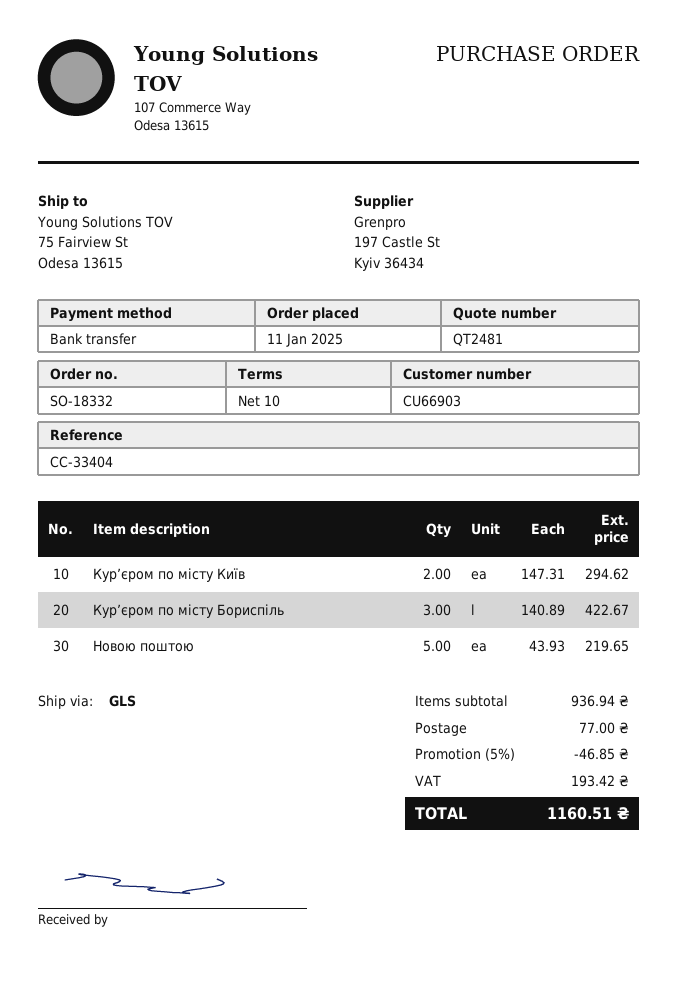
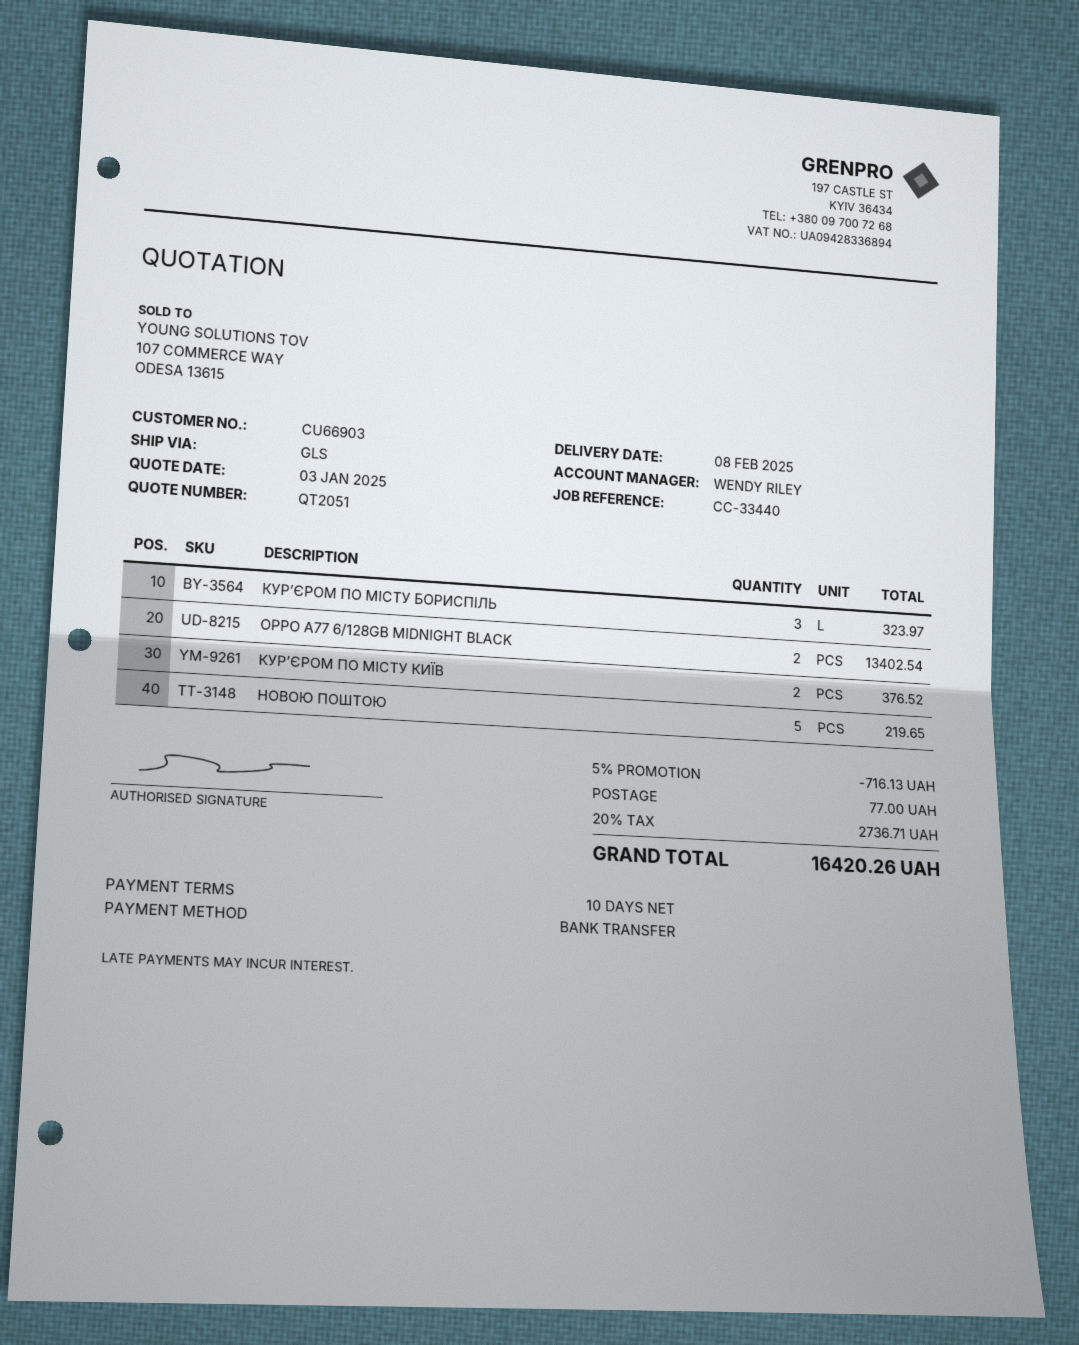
quote number: QT2481 -> QT2051
reference: CC-33404 -> CC-33440
Курʼєром по місту Київ: 2 for 294.62 -> 2 for 376.52
Курʼєром по місту Бориспіль: 3 for 422.67 -> 3 for 323.97
OPPO A77 6/128GB MIDNIGHT BLACK: none -> 2 for 13402.54
discount: 5% = 46.85 -> 5% = 716.13
tax: 193.42 -> 2736.71
total: 1160.51 -> 16420.26

